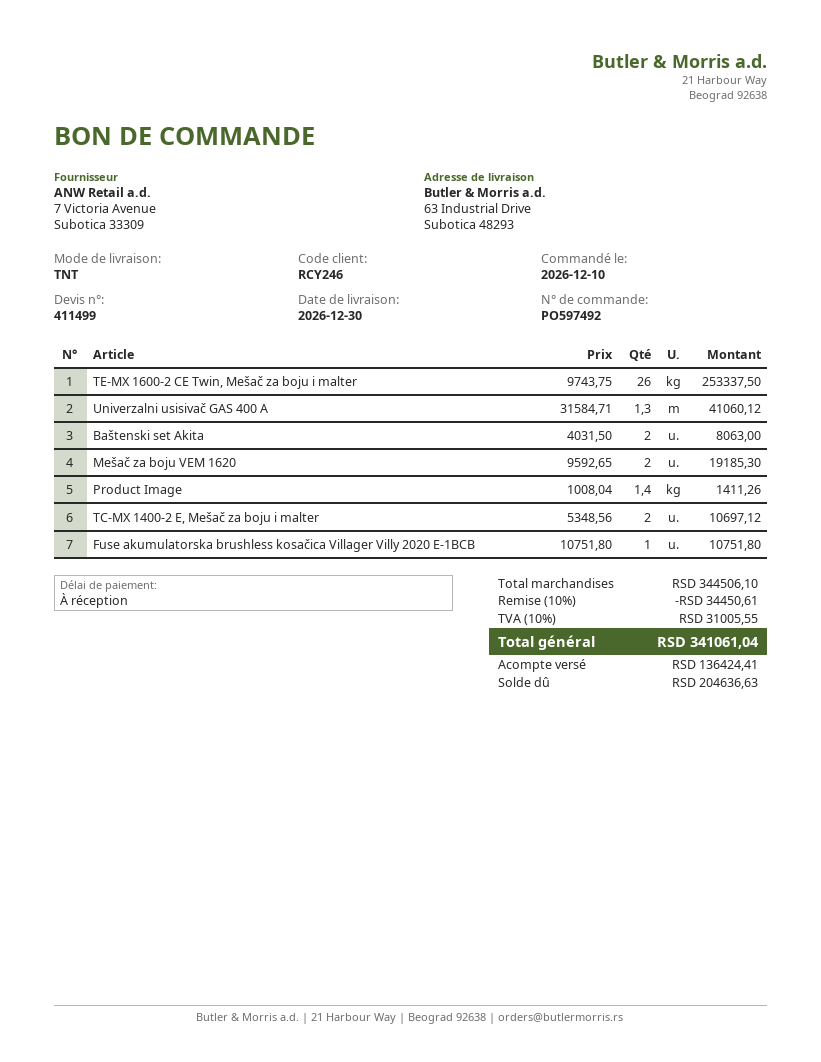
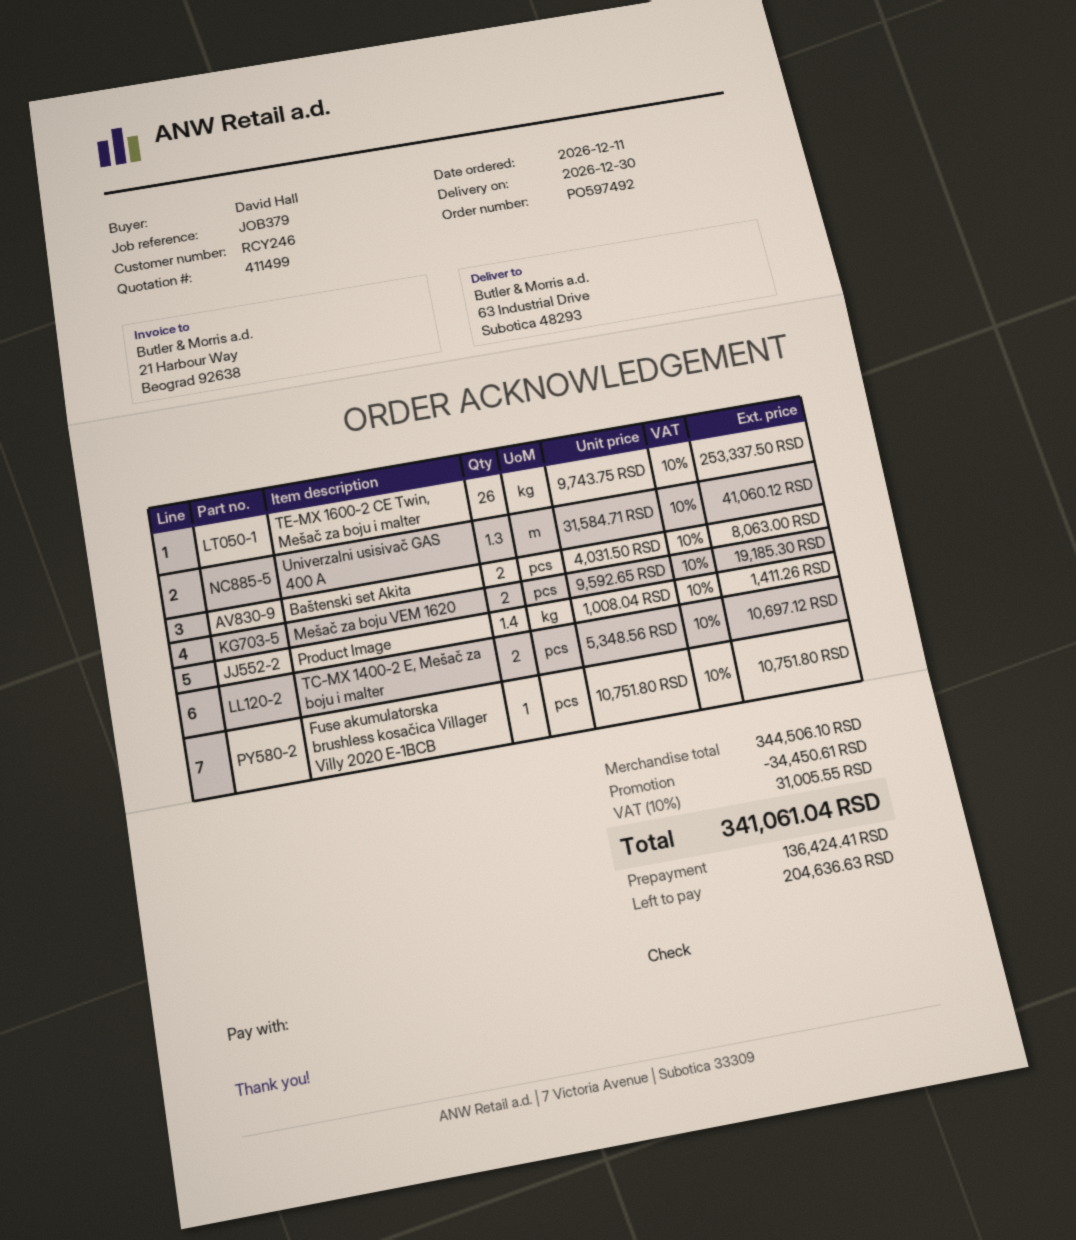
order date: 2026-12-10 -> 2026-12-11

